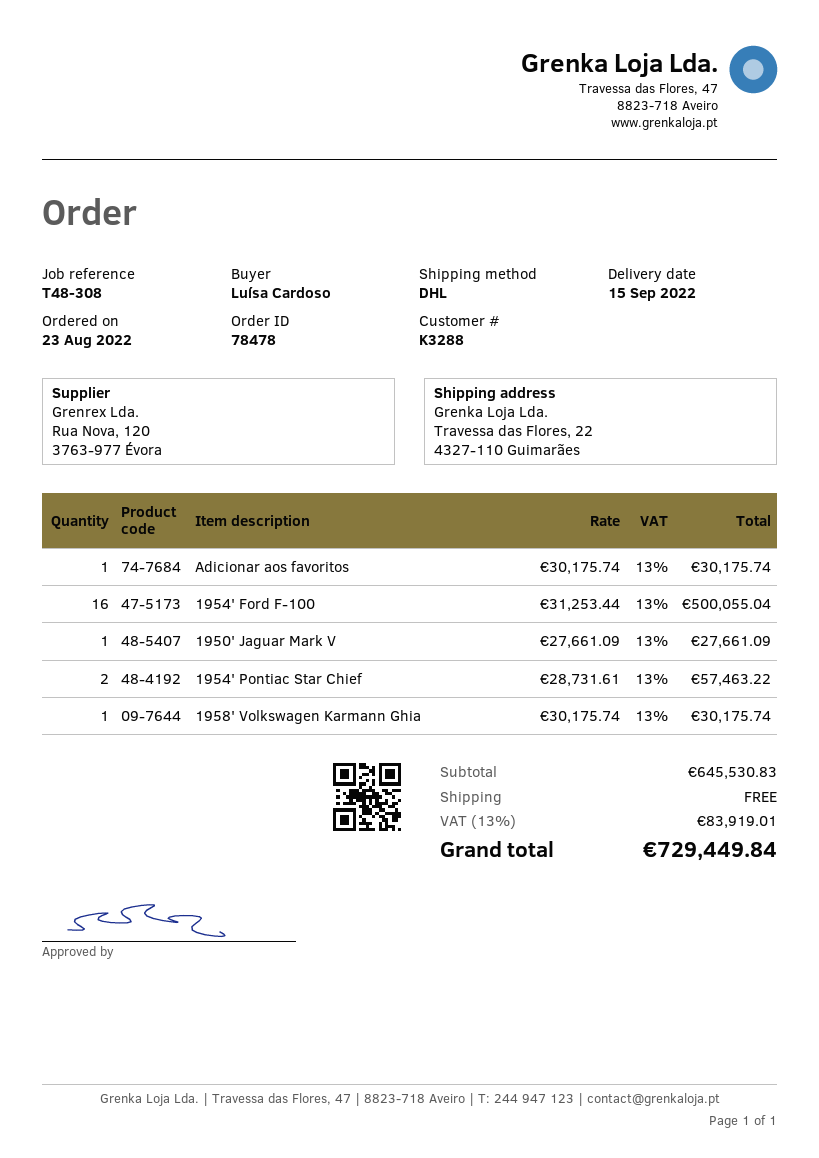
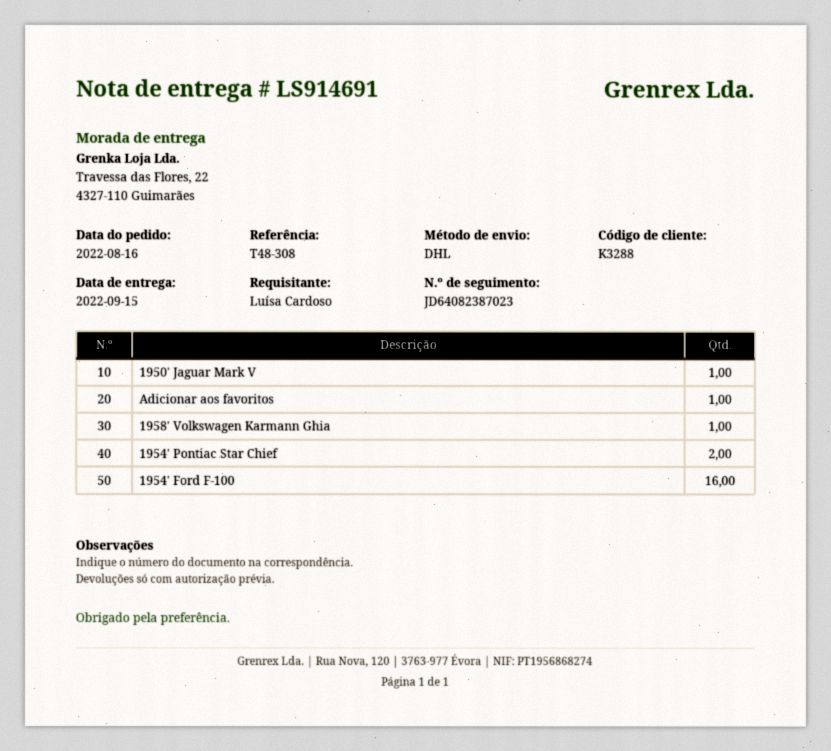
order date: 2022-08-23 -> 2022-08-16

